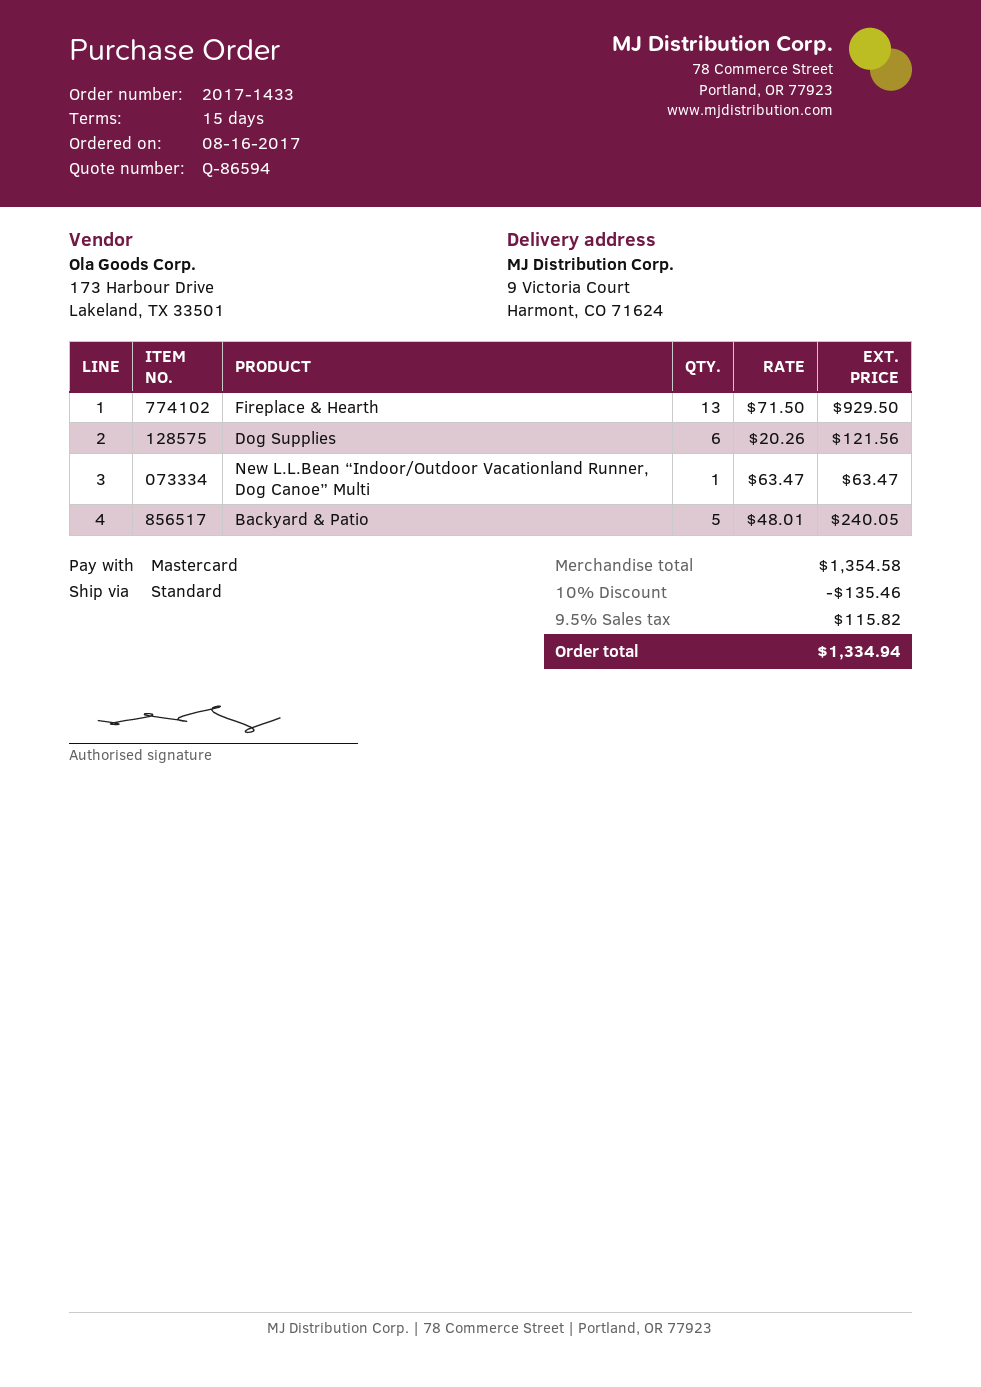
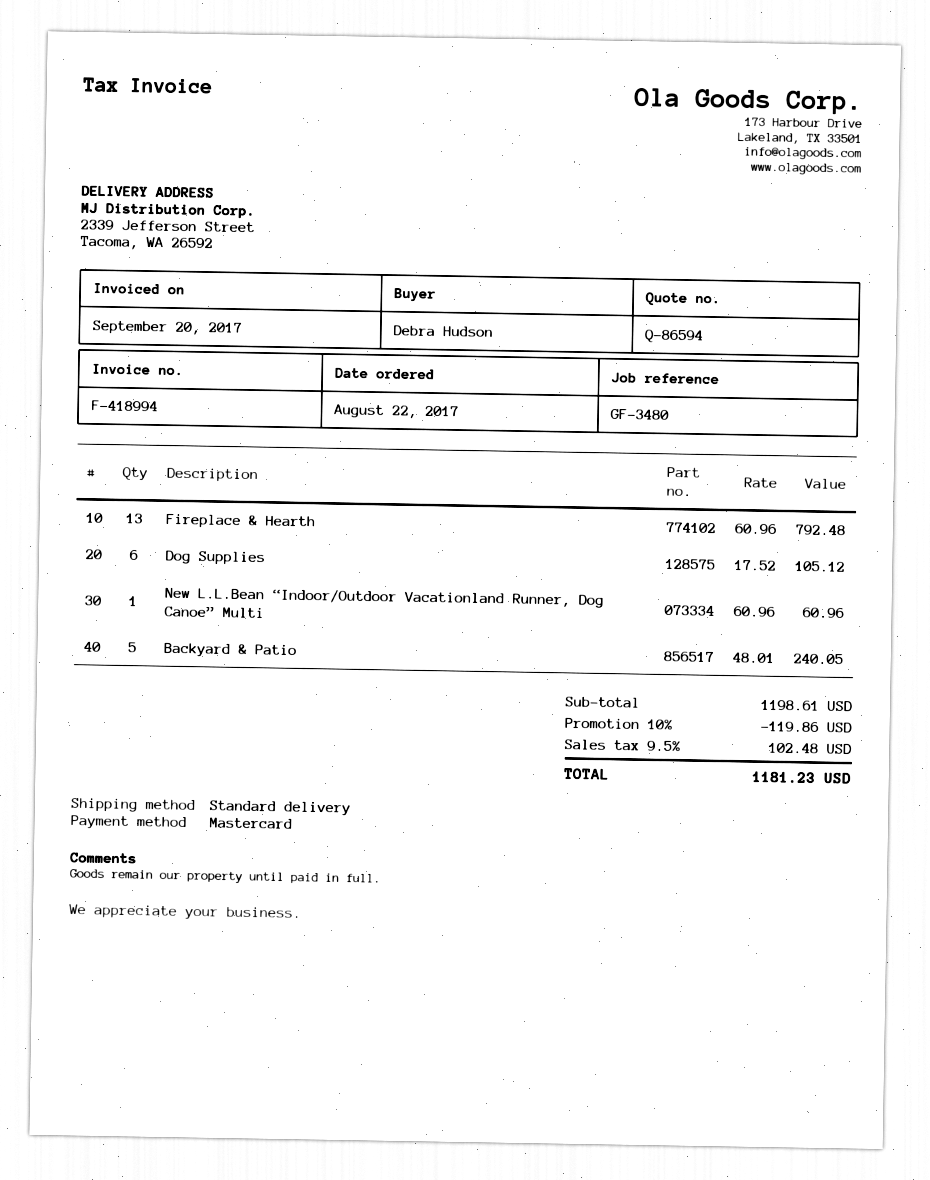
order date: 2017-08-16 -> 2017-08-22
ship to: 9 Victoria Court, Harmont, CO 71624 -> 2339 Jefferson Street, Tacoma, WA 26592
Fireplace & Hearth: 13 x 71.50 = 929.50 -> 13 x 60.96 = 792.48
Dog Supplies: 6 x 20.26 = 121.56 -> 6 x 17.52 = 105.12
New L.L.Bean “Indoor/Outdoor Vacationland Runner, Dog Canoe” Multi: 1 x 63.47 = 63.47 -> 1 x 60.96 = 60.96
subtotal: 1354.58 -> 1198.61
discount: 10% = 135.46 -> 10% = 119.86
tax: 9.5% = 115.82 -> 9.5% = 102.48
total: 1334.94 -> 1181.23

